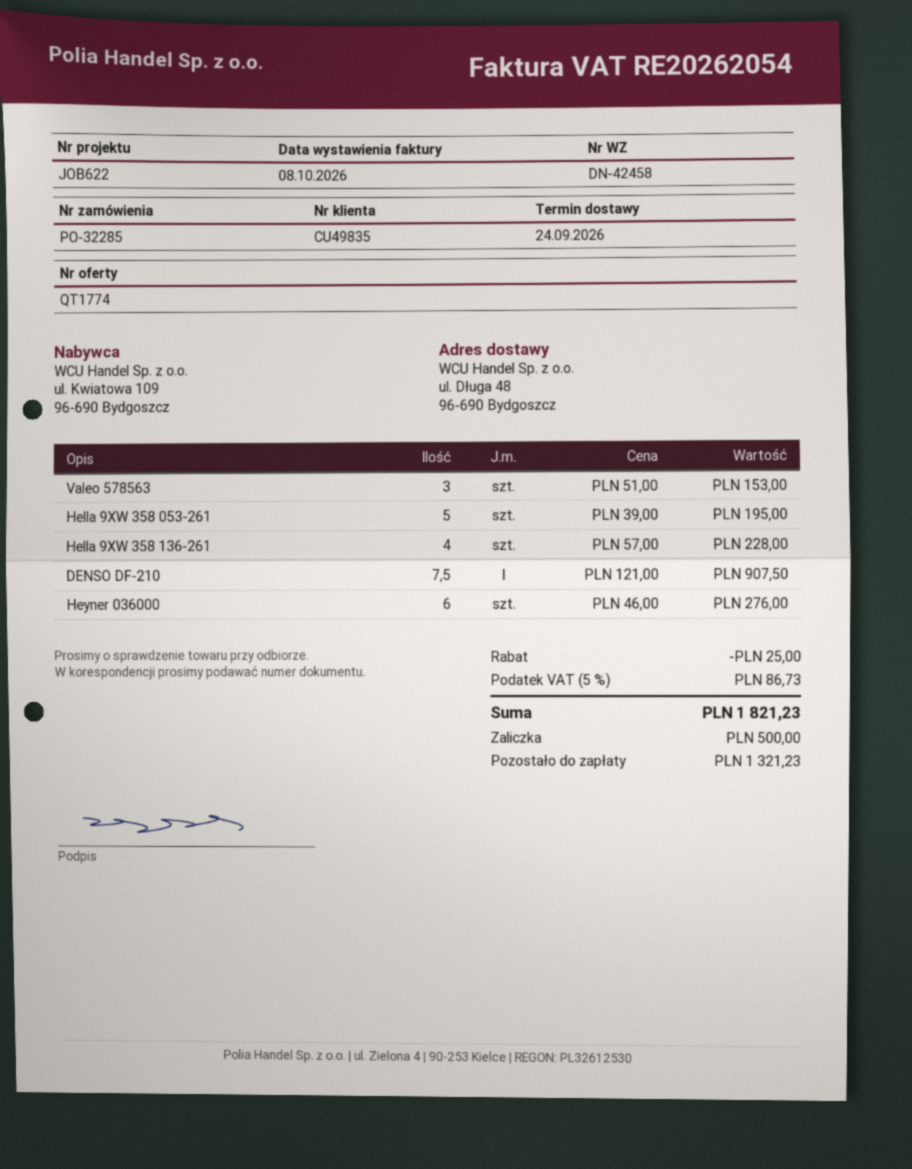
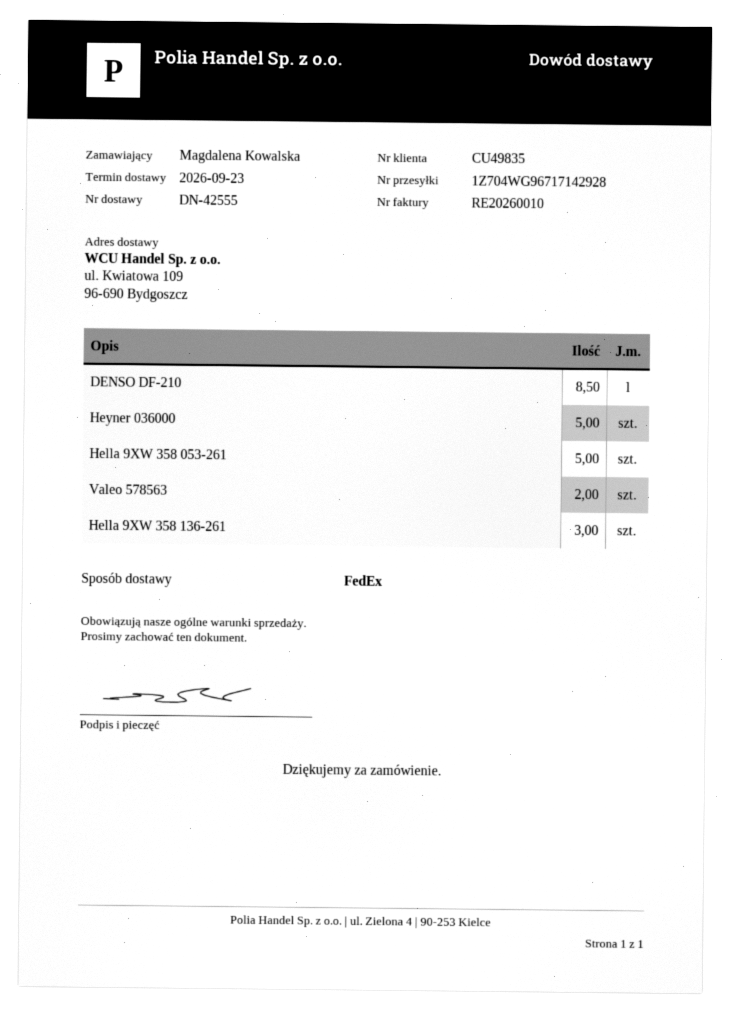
delivery note number: DN-42458 -> DN-42555
delivery date: 2026-09-24 -> 2026-09-23
invoice number: RE20262054 -> RE20260010
ship to: ul. Długa 48, 96-690 Bydgoszcz -> ul. Kwiatowa 109, 96-690 Bydgoszcz
Valeo 578563: 3 -> 2
Hella 9XW 358 136-261: 4 -> 3
DENSO DF-210: 7.5 -> 8.5
Heyner 036000: 6 -> 5

